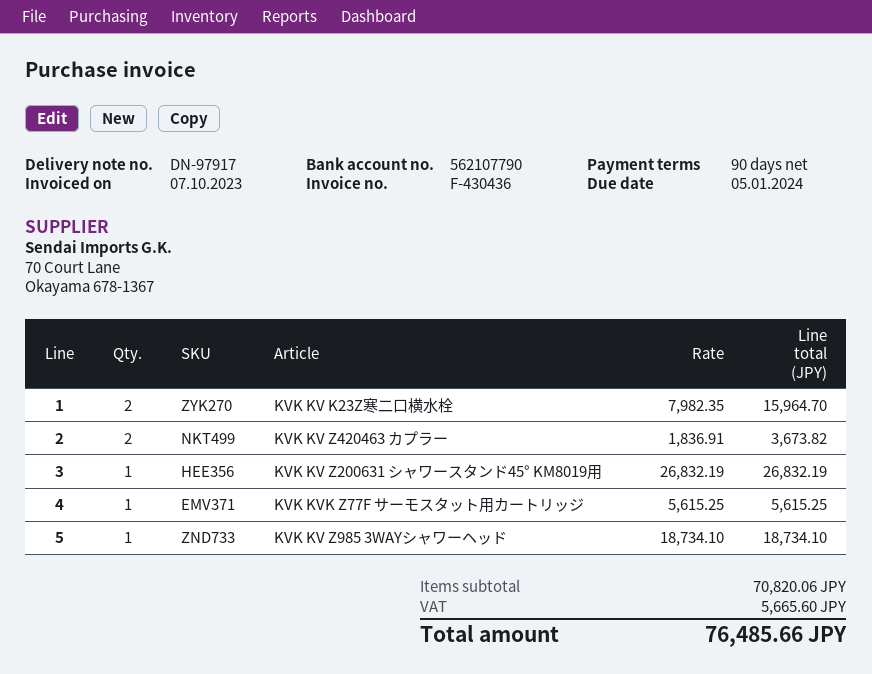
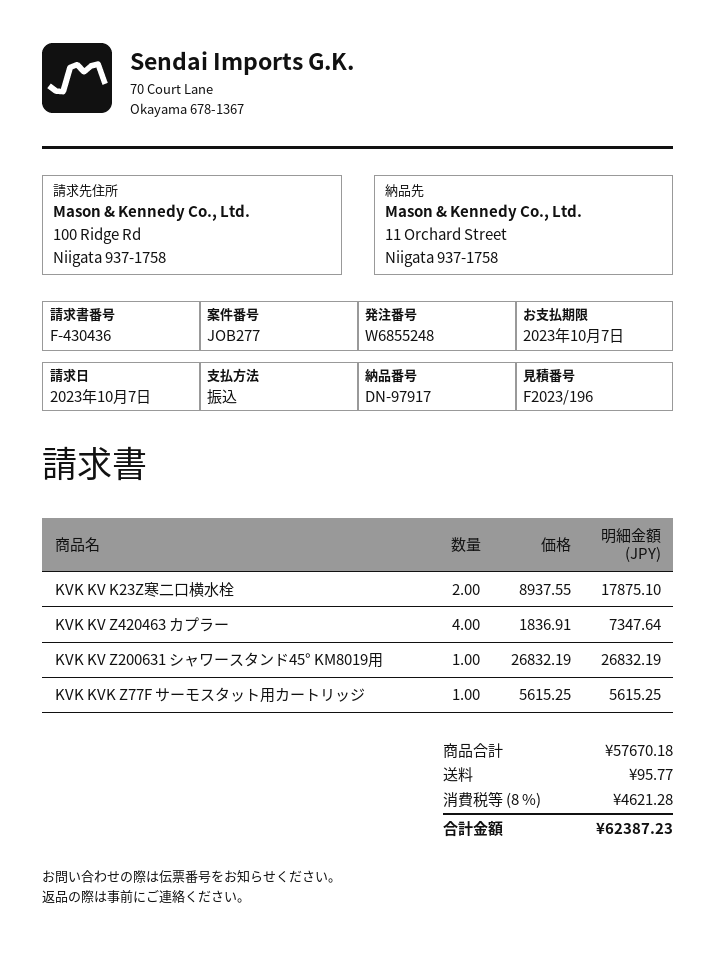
due date: 2024-01-05 -> 2023-10-07
KVK KV K23Z寒二口横水栓: 2 x 7982.35 = 15964.70 -> 2 x 8937.55 = 17875.10
KVK KV Z420463 カプラー: 2 x 1836.91 = 3673.82 -> 4 x 1836.91 = 7347.64
KVK KV Z985 3WAYシャワーヘッド: 1 x 18734.10 = 18734.10 -> none
subtotal: 70820.06 -> 57670.18
shipping: none -> 95.77
tax: 5665.60 -> 4621.28
total: 76485.66 -> 62387.23

